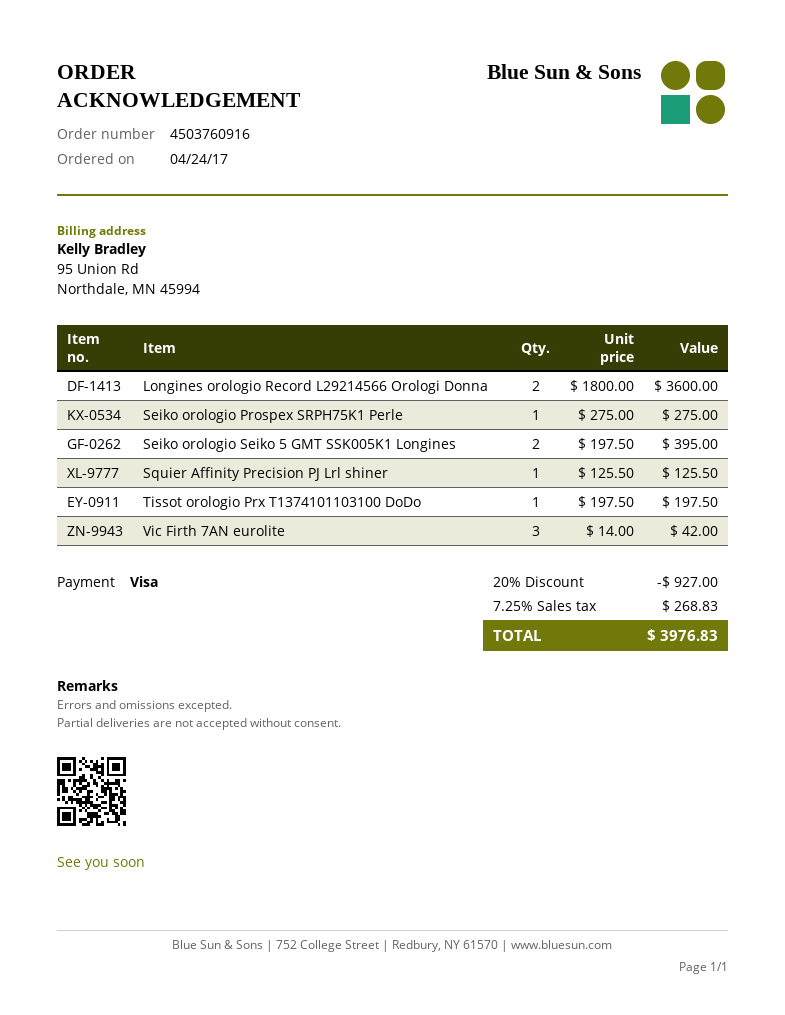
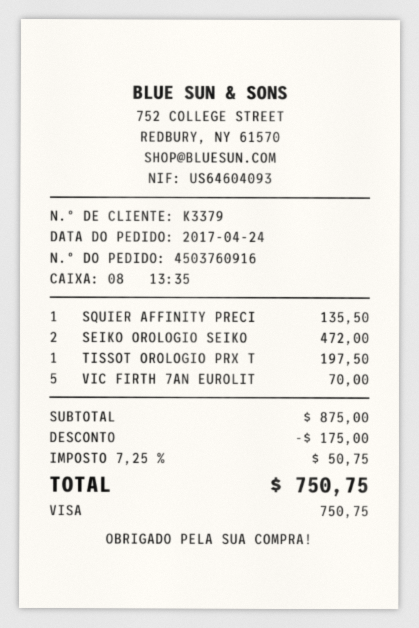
Longines orologio Record L29214566 Orologi Donna: 2 for 3600.00 -> none
Seiko orologio Prospex SRPH75K1 Perle: 1 for 275.00 -> none
Seiko orologio Seiko 5 GMT SSK005K1 Longines: 2 for 395.00 -> 2 for 472.00
Squier Affinity Precision PJ Lrl shiner: 1 for 125.50 -> 1 for 135.50
Vic Firth 7AN eurolite: 3 for 42.00 -> 5 for 70.00
discount: 927.00 -> 175.00
tax: 7.25% = 268.83 -> 7.25% = 50.75
total: 3976.83 -> 750.75

